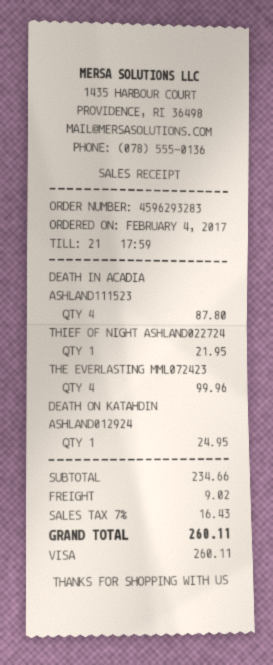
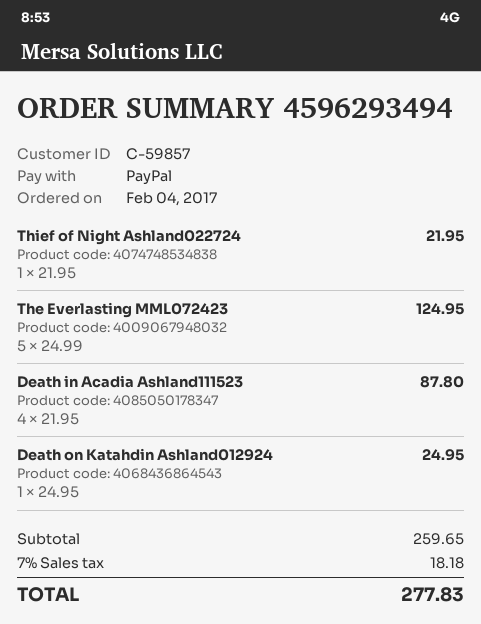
order number: 4596293283 -> 4596293494
payment method: Visa -> PayPal
THE EVERLASTING MML072423: 4 for 99.96 -> 5 for 124.95
subtotal: 234.66 -> 259.65
shipping: 9.02 -> none
tax: 7% = 16.43 -> 7% = 18.18
total: 260.11 -> 277.83

